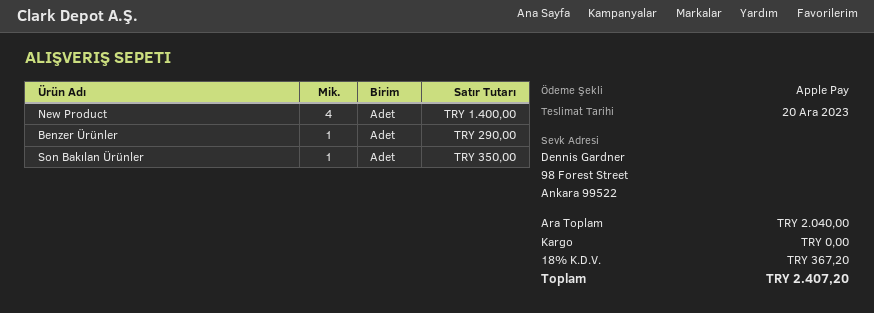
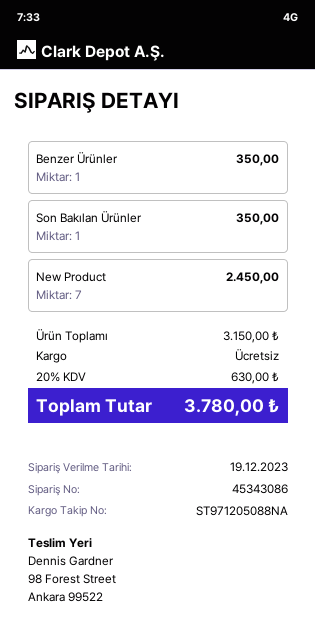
New Product: 4 for 1400.00 -> 7 for 2450.00
Benzer Ürünler: 1 for 290.00 -> 1 for 350.00
subtotal: 2040.00 -> 3150.00
tax: 18% = 367.20 -> 20% = 630.00
total: 2407.20 -> 3780.00

